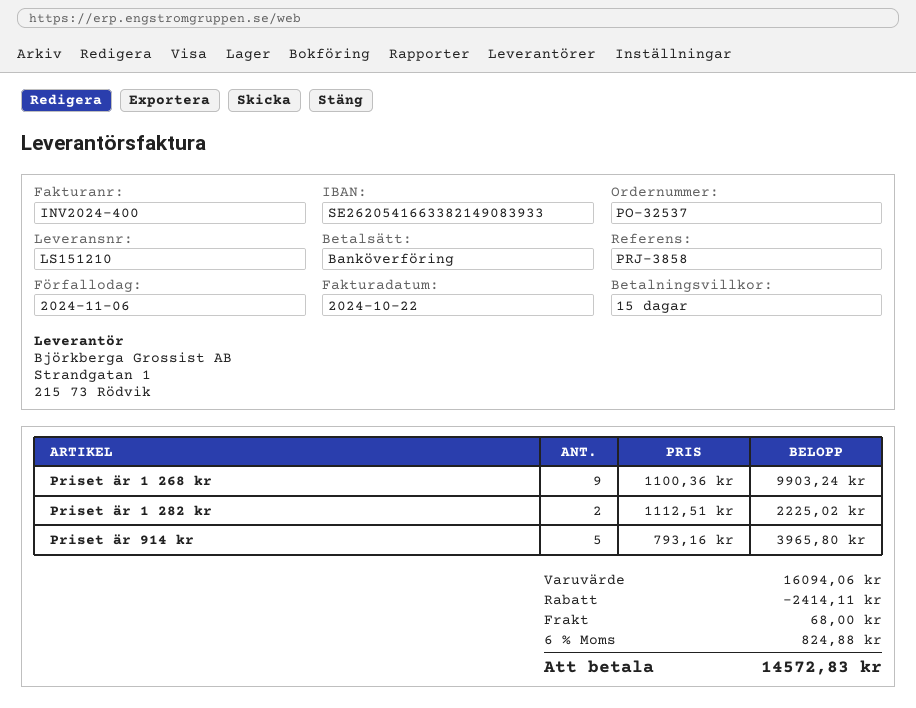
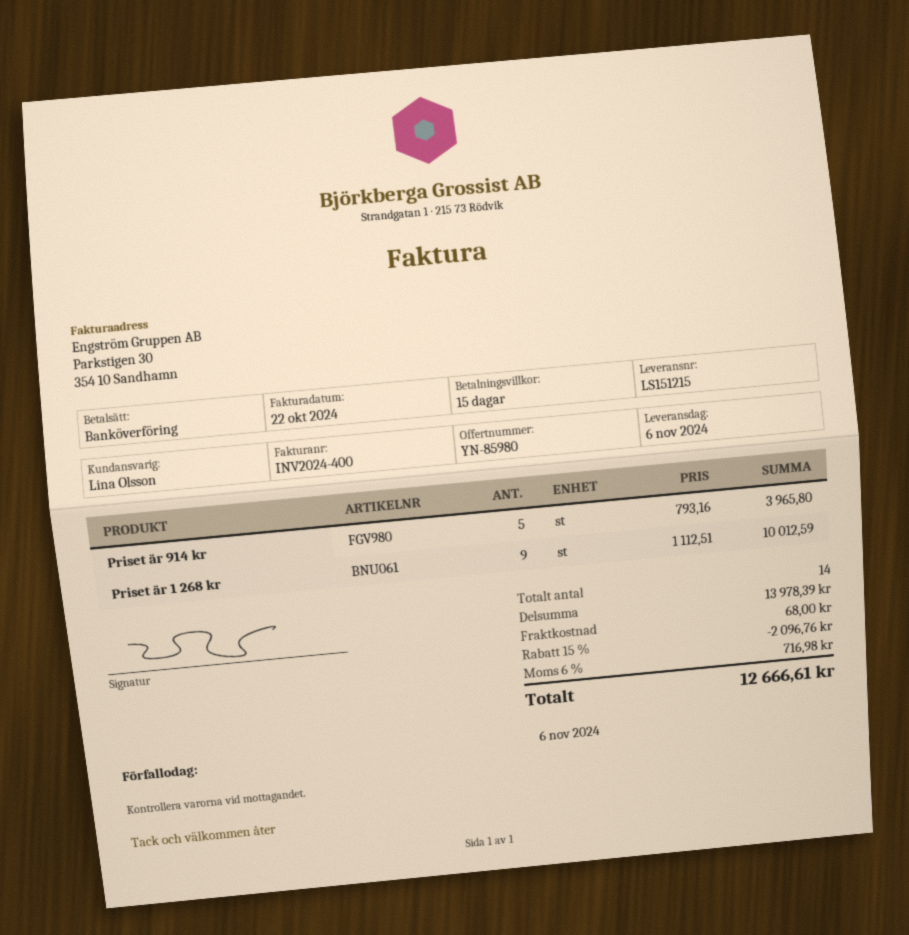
delivery note number: LS151210 -> LS151215
Priset är 1 268 kr: 9 x 1100.36 = 9903.24 -> 9 x 1112.51 = 10012.59
Priset är 1 282 kr: 2 x 1112.51 = 2225.02 -> none
subtotal: 16094.06 -> 13978.39
discount: 2414.11 -> 2096.76
tax: 6% = 824.88 -> 6% = 716.98
total: 14572.83 -> 12666.61

